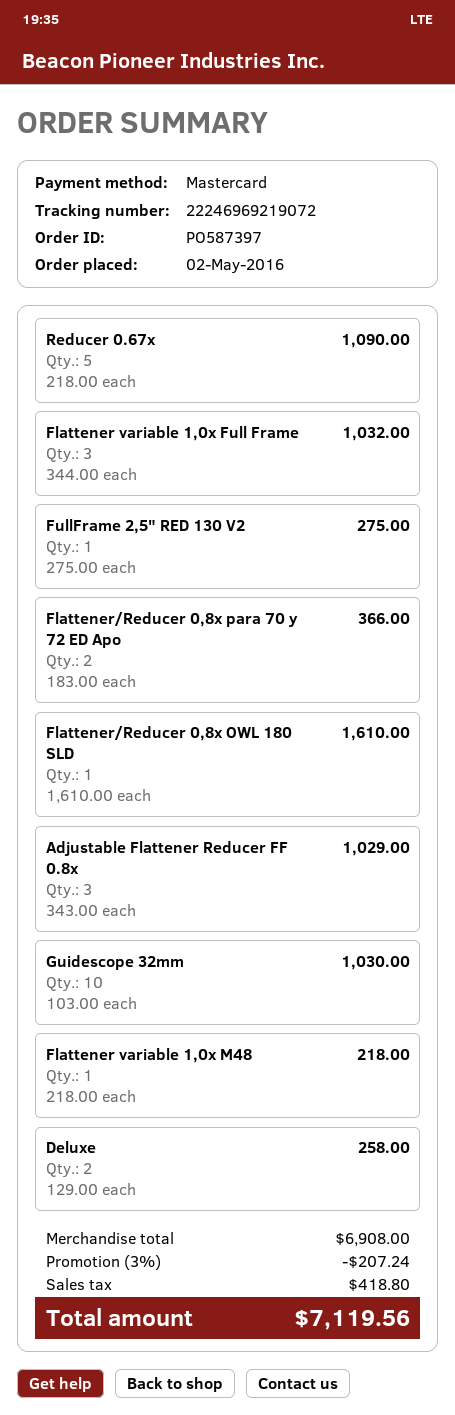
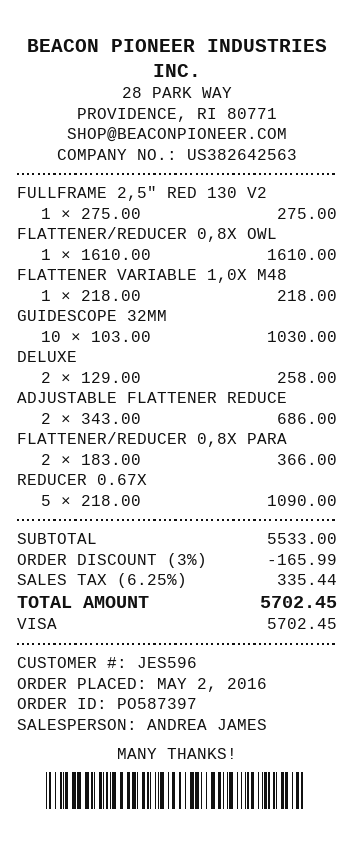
payment method: Mastercard -> Visa
Flattener variable 1,0x Full Frame: 3 x 344.00 = 1032.00 -> none
Adjustable Flattener Reducer FF 0.8x: 3 x 343.00 = 1029.00 -> 2 x 343.00 = 686.00
subtotal: 6908.00 -> 5533.00
discount: 3% = 207.24 -> 3% = 165.99
tax: 418.80 -> 335.44
total: 7119.56 -> 5702.45

